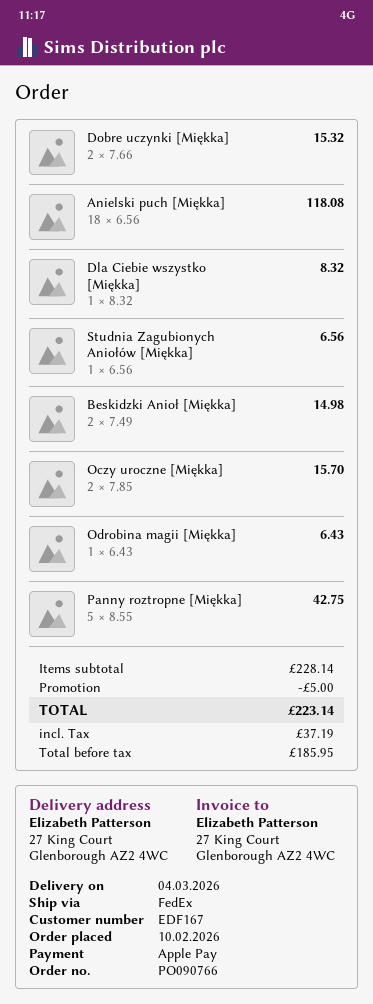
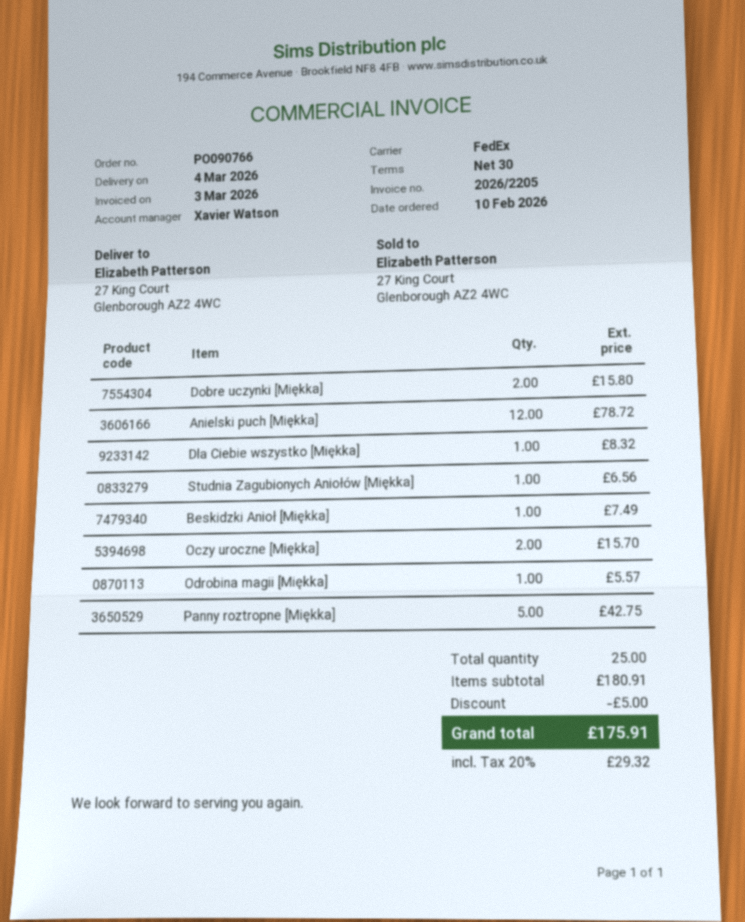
Dobre uczynki [Miękka]: 2 for 15.32 -> 2 for 15.80
Anielski puch [Miękka]: 18 for 118.08 -> 12 for 78.72
Beskidzki Anioł [Miękka]: 2 for 14.98 -> 1 for 7.49
Odrobina magii [Miękka]: 1 for 6.43 -> 1 for 5.57
subtotal: 228.14 -> 180.91
tax: 37.19 -> 29.32
total: 223.14 -> 175.91

